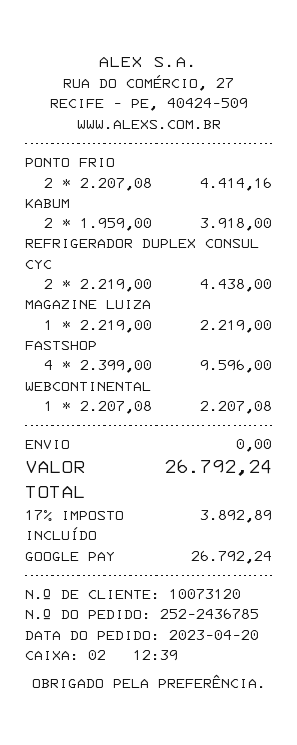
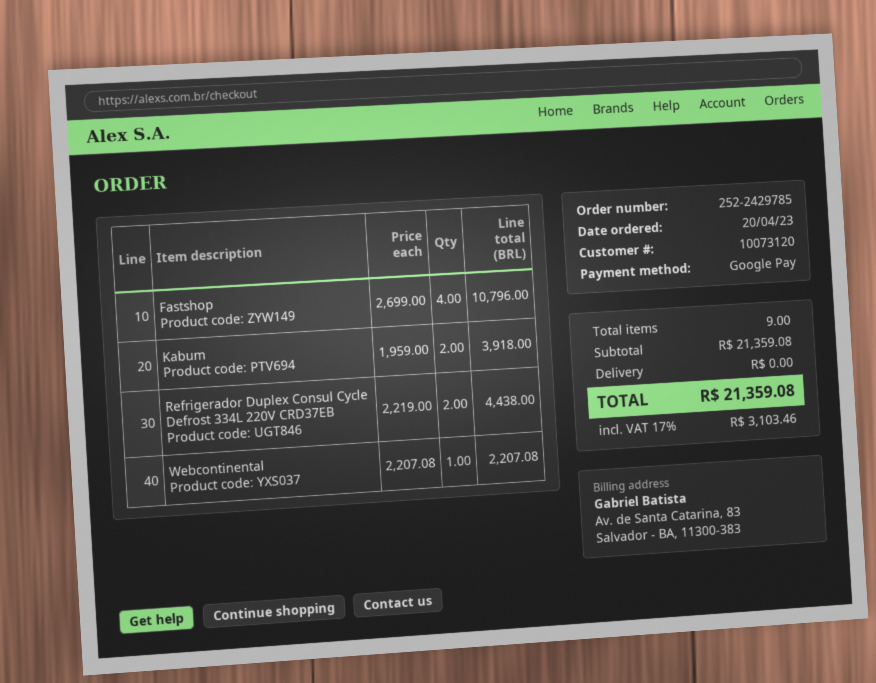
order number: 252-2436785 -> 252-2429785
PONTO FRIO: 2 x 2207.08 = 4414.16 -> none
MAGAZINE LUIZA: 1 x 2219.00 = 2219.00 -> none
FASTSHOP: 4 x 2399.00 = 9596.00 -> 4 x 2699.00 = 10796.00
tax: 17% = 3892.89 -> 17% = 3103.46
total: 26792.24 -> 21359.08

